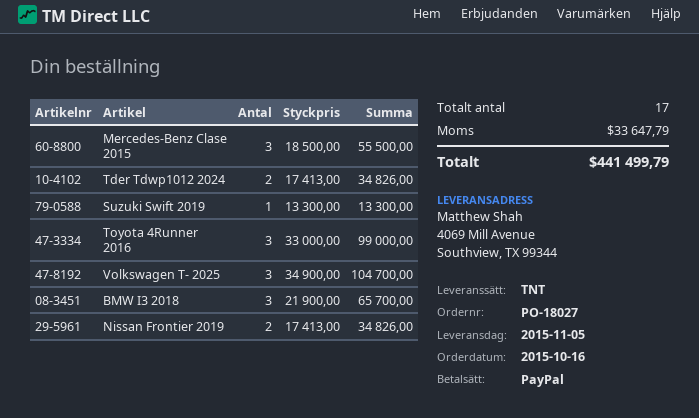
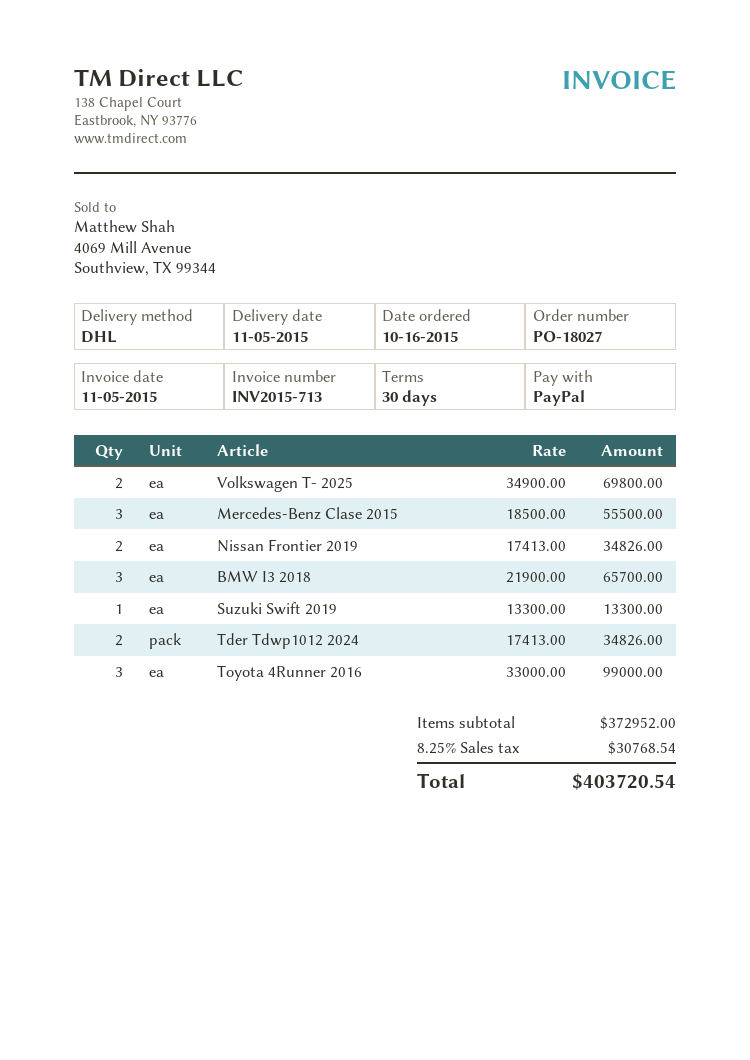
shipping method: TNT -> DHL
Volkswagen T- 2025: 3 x 34900.00 = 104700.00 -> 2 x 34900.00 = 69800.00
tax: 33647.79 -> 30768.54
total: 441499.79 -> 403720.54

